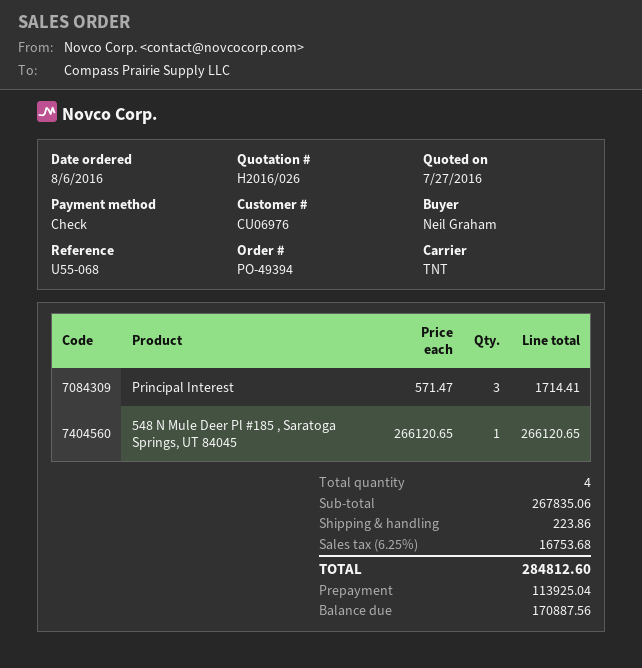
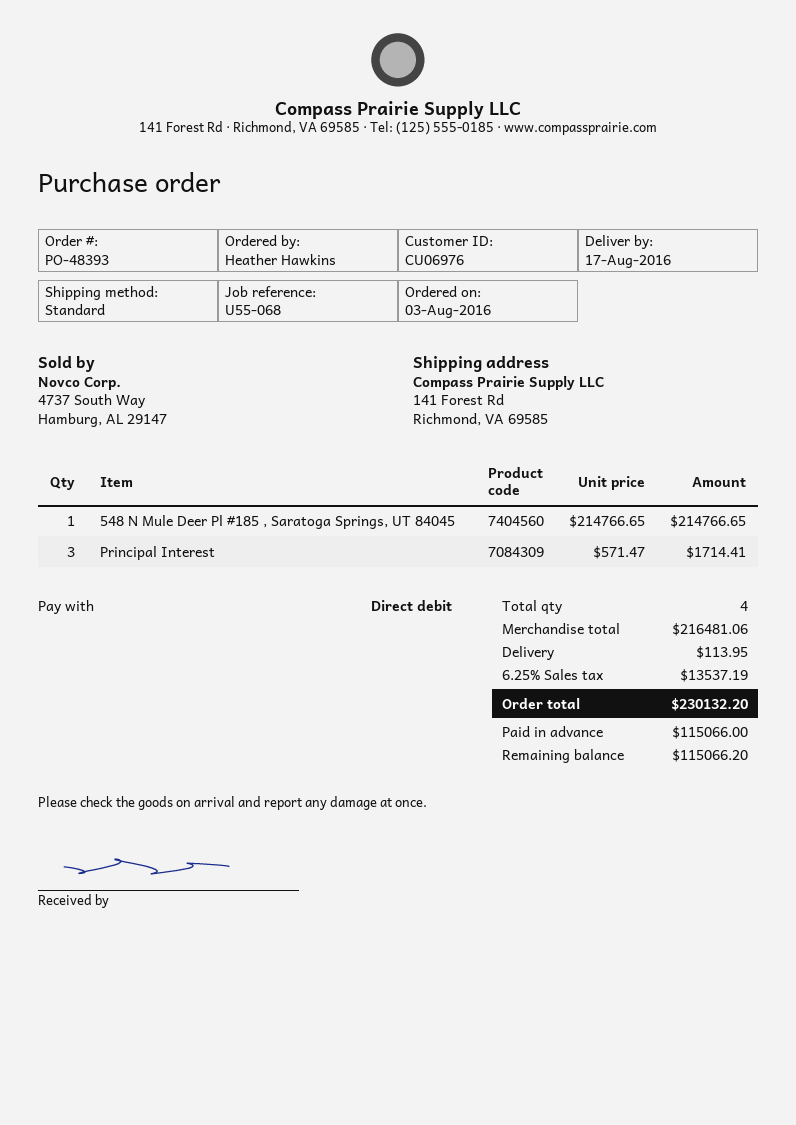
order number: PO-49394 -> PO-48393
order date: 2016-08-06 -> 2016-08-03
ordered by: Neil Graham -> Heather Hawkins
payment method: cheque -> direct debit
shipping method: TNT -> standard
548 N Mule Deer Pl #185 , Saratoga Springs, UT 84045: 1 x 266120.65 = 266120.65 -> 1 x 214766.65 = 214766.65
subtotal: 267835.06 -> 216481.06
shipping: 223.86 -> 113.95
tax: 6.25% = 16753.68 -> 6.25% = 13537.19
total: 284812.60 -> 230132.20
deposit: 113925.04 -> 115066.00
balance: 170887.56 -> 115066.20

